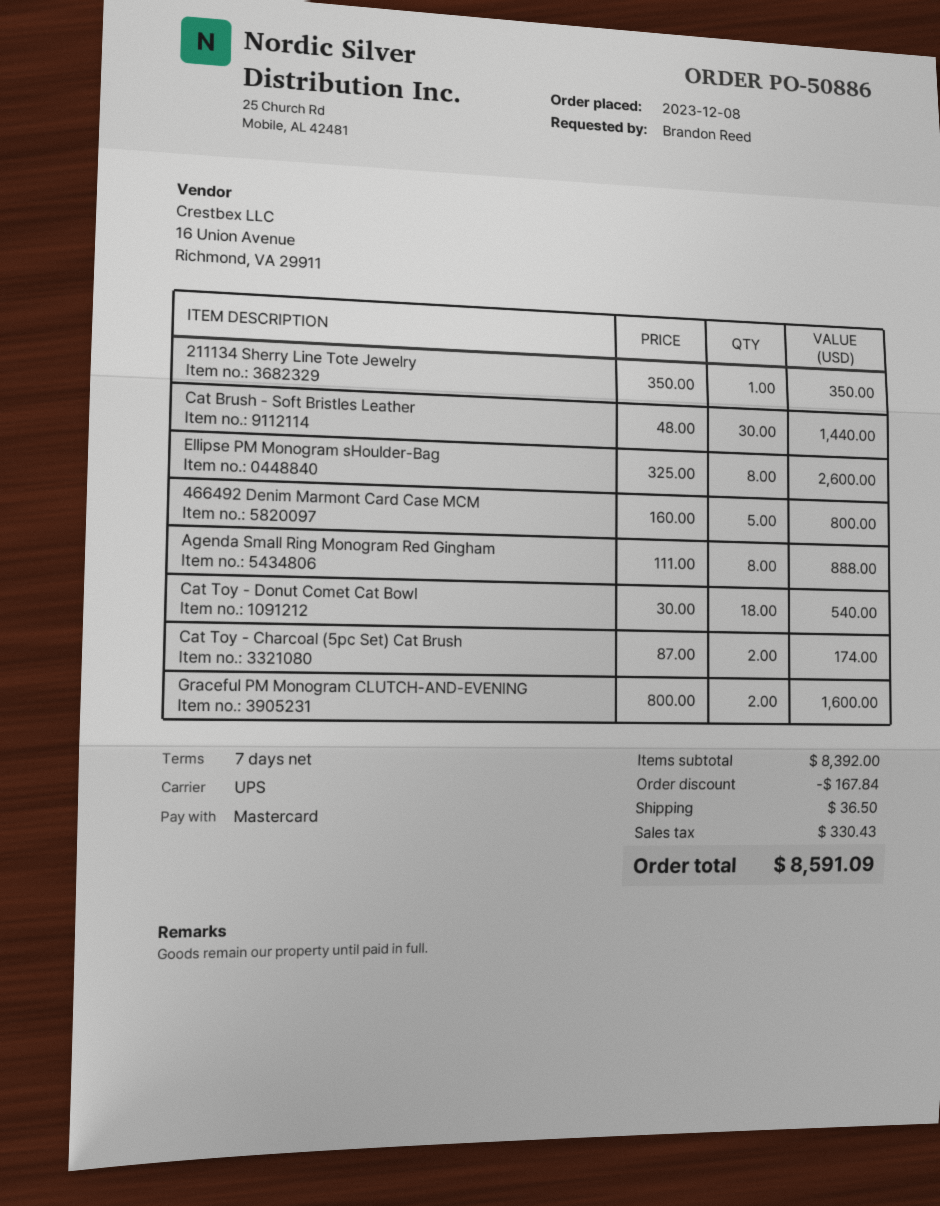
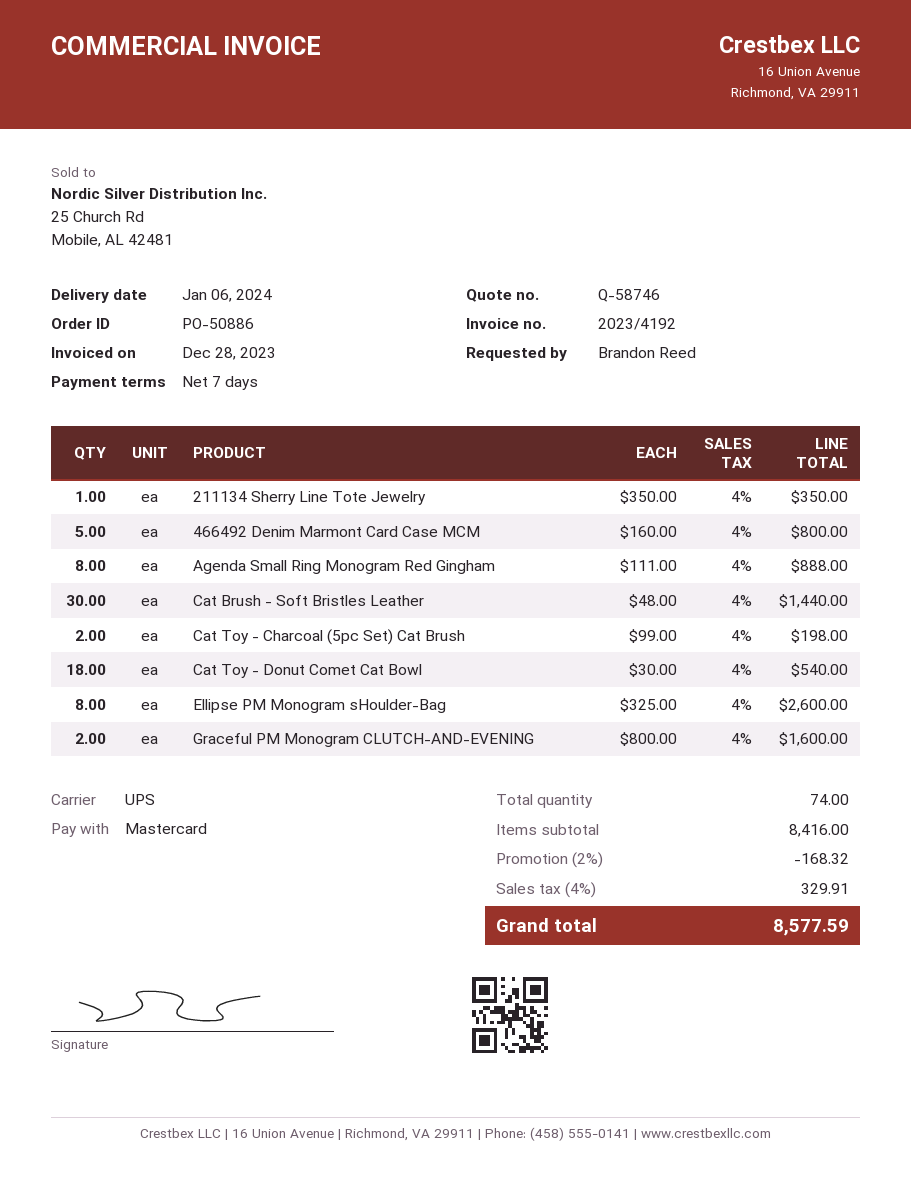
Cat Toy - Charcoal (5pc Set) Cat Brush: 2 x 87.00 = 174.00 -> 2 x 99.00 = 198.00
subtotal: 8392.00 -> 8416.00
discount: 167.84 -> 168.32
shipping: 36.50 -> none
tax: 330.43 -> 329.91
total: 8591.09 -> 8577.59

